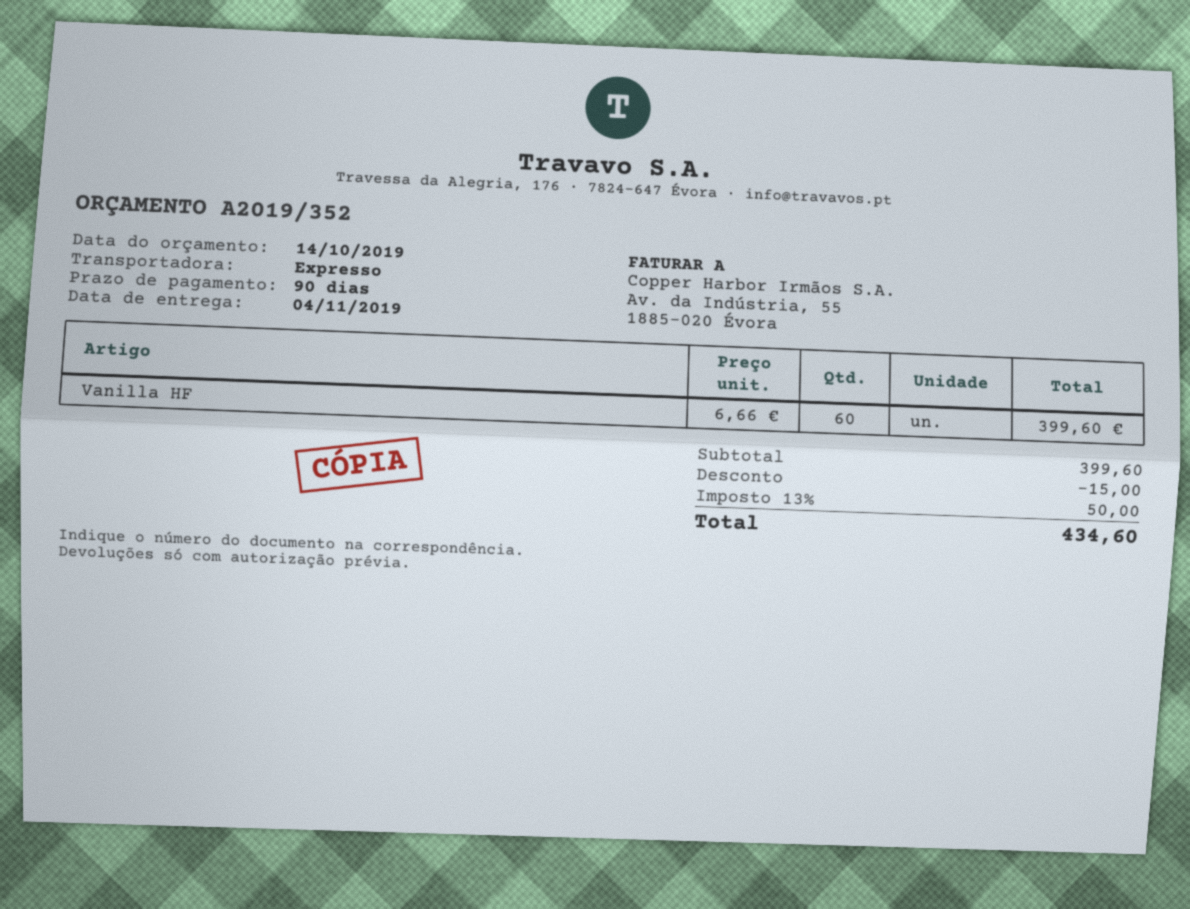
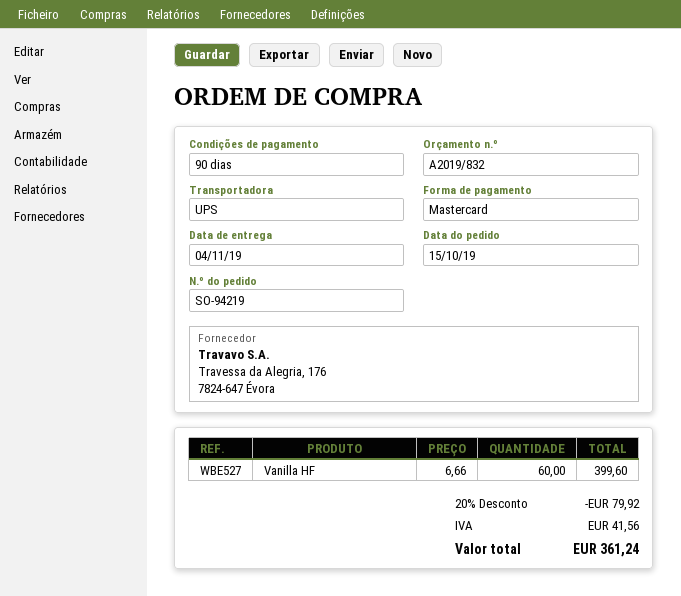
quote number: A2019/352 -> A2019/832
shipping method: express -> UPS
discount: 15.00 -> 79.92
tax: 50.00 -> 41.56
total: 434.60 -> 361.24

